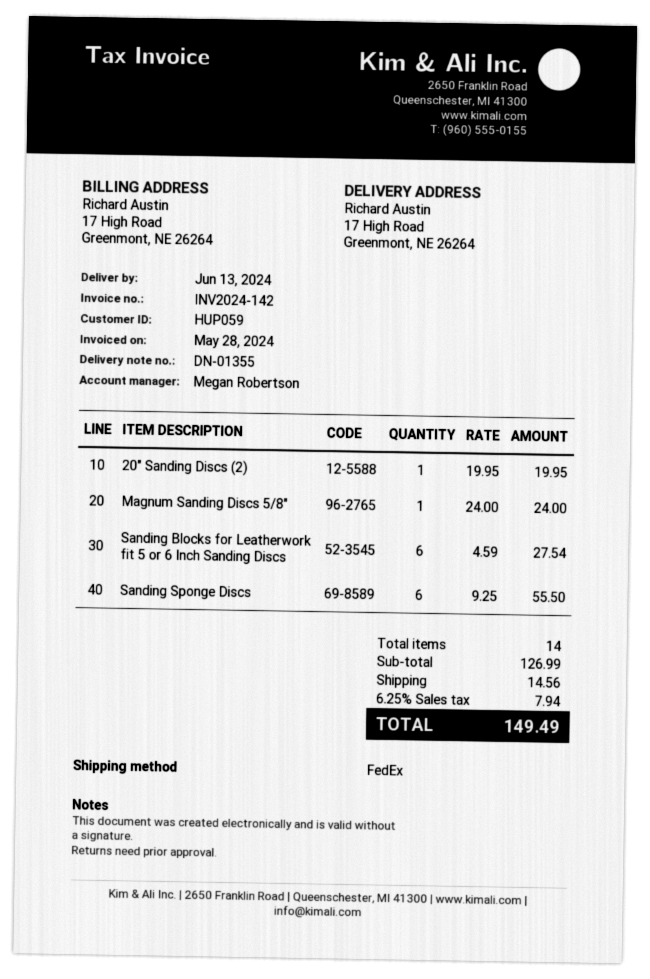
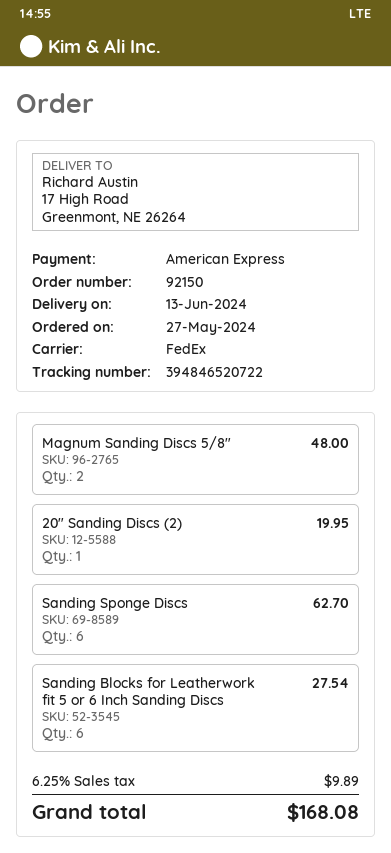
Magnum Sanding Discs 5/8": 1 for 24.00 -> 2 for 48.00
Sanding Sponge Discs: 6 for 55.50 -> 6 for 62.70
shipping: 14.56 -> none
tax: 6.25% = 7.94 -> 6.25% = 9.89
total: 149.49 -> 168.08

